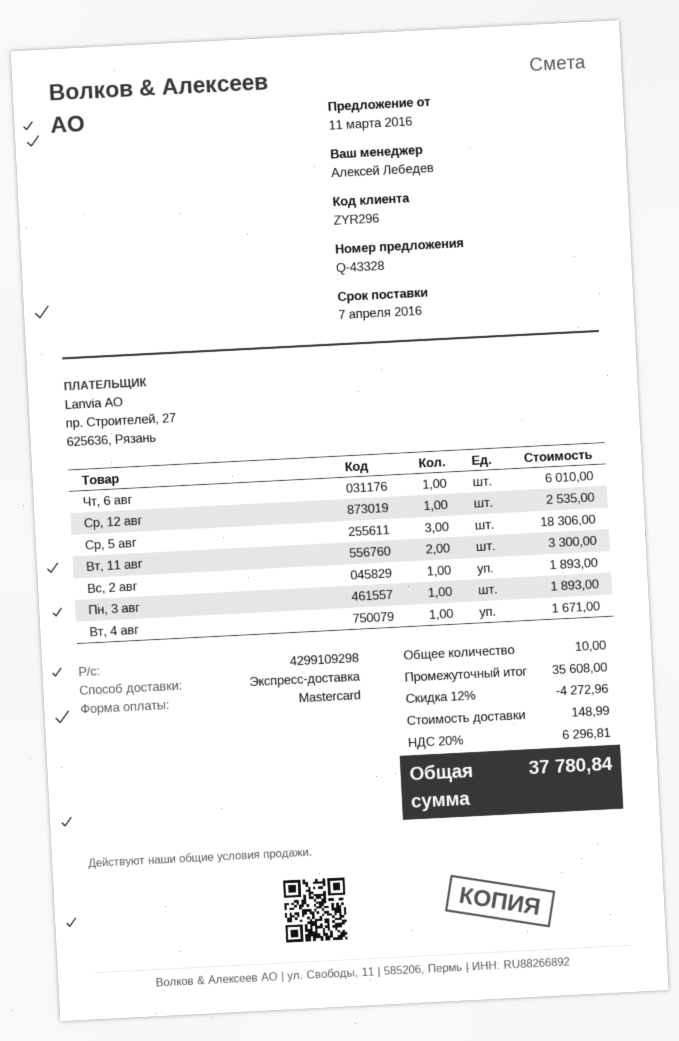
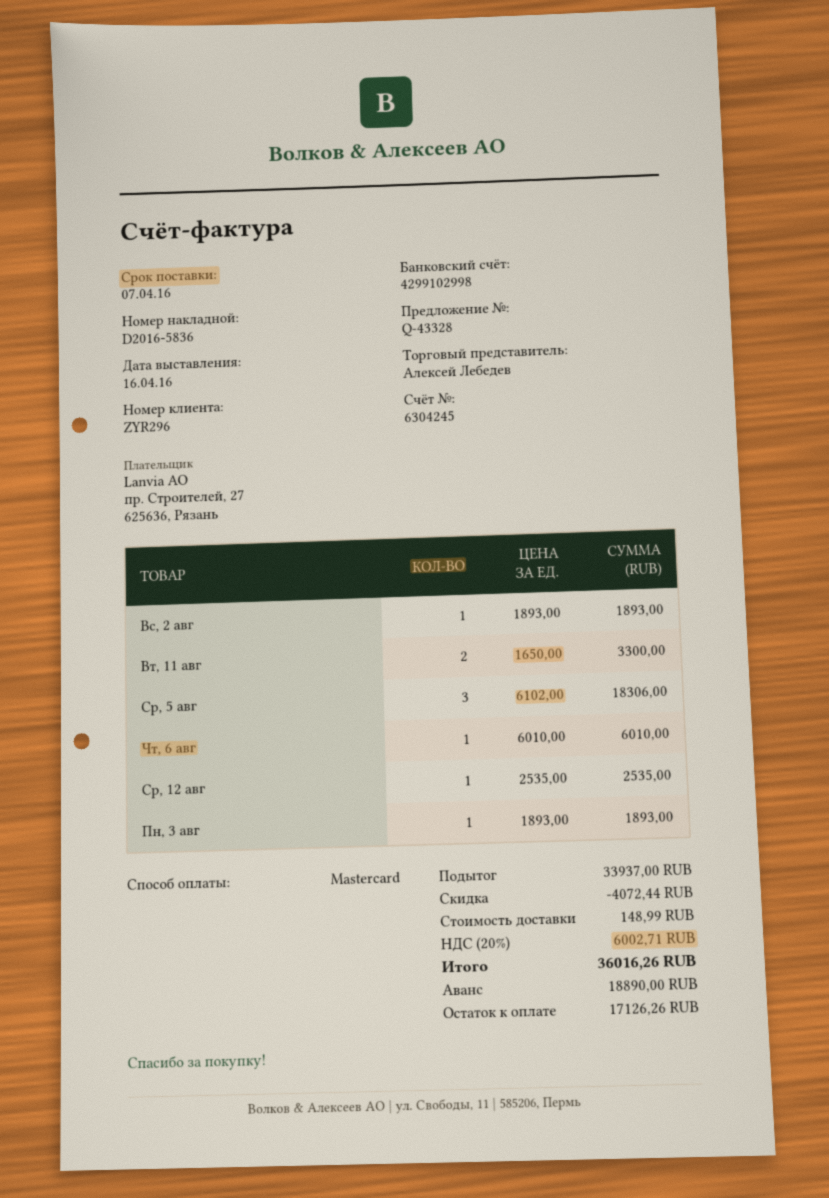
bank account: 4299109298 -> 4299102998
Вт, 4 авг: 1 for 1671.00 -> none
subtotal: 35608.00 -> 33937.00
discount: 4272.96 -> 4072.44
tax: 20% = 6296.81 -> 20% = 6002.71
total: 37780.84 -> 36016.26

